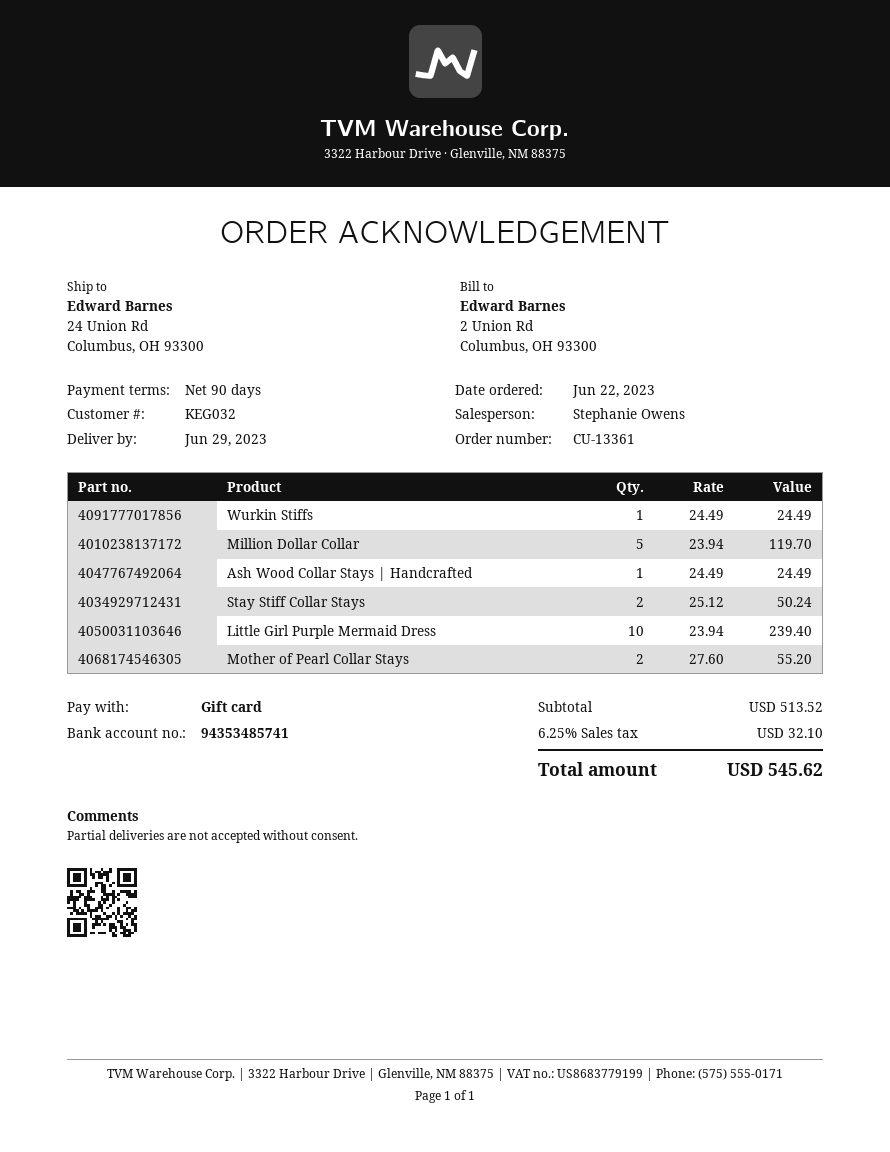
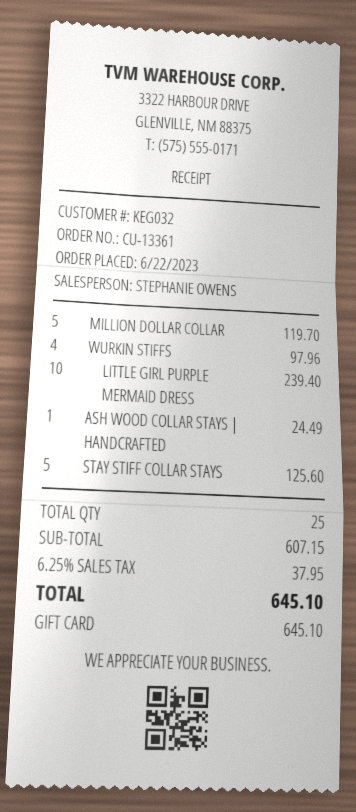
Wurkin Stiffs: 1 for 24.49 -> 4 for 97.96
Stay Stiff Collar Stays: 2 for 50.24 -> 5 for 125.60
Mother of Pearl Collar Stays: 2 for 55.20 -> none
subtotal: 513.52 -> 607.15
tax: 6.25% = 32.10 -> 6.25% = 37.95
total: 545.62 -> 645.10

